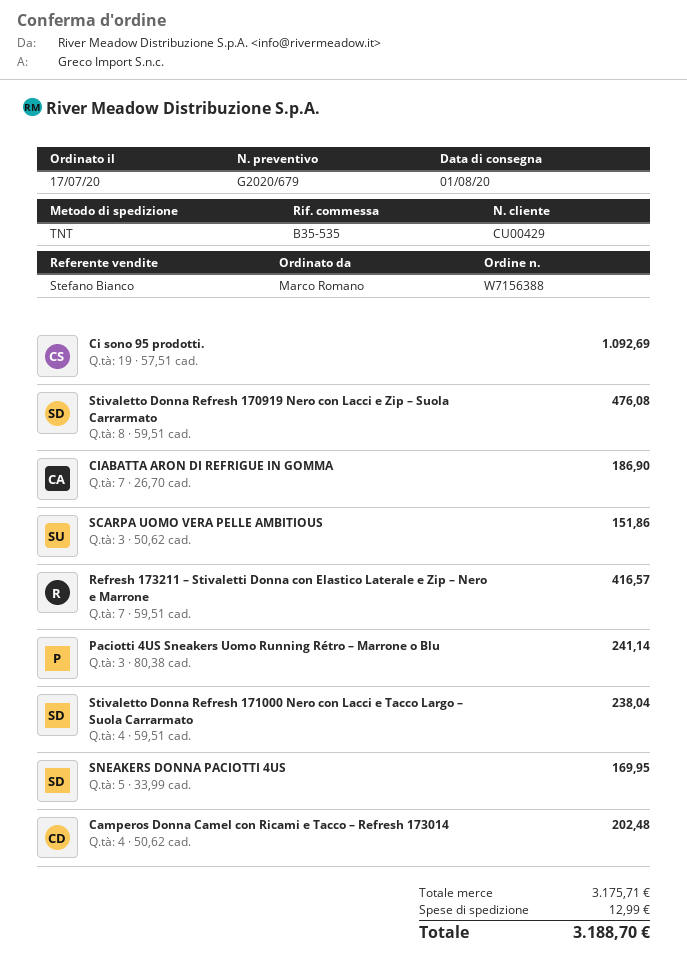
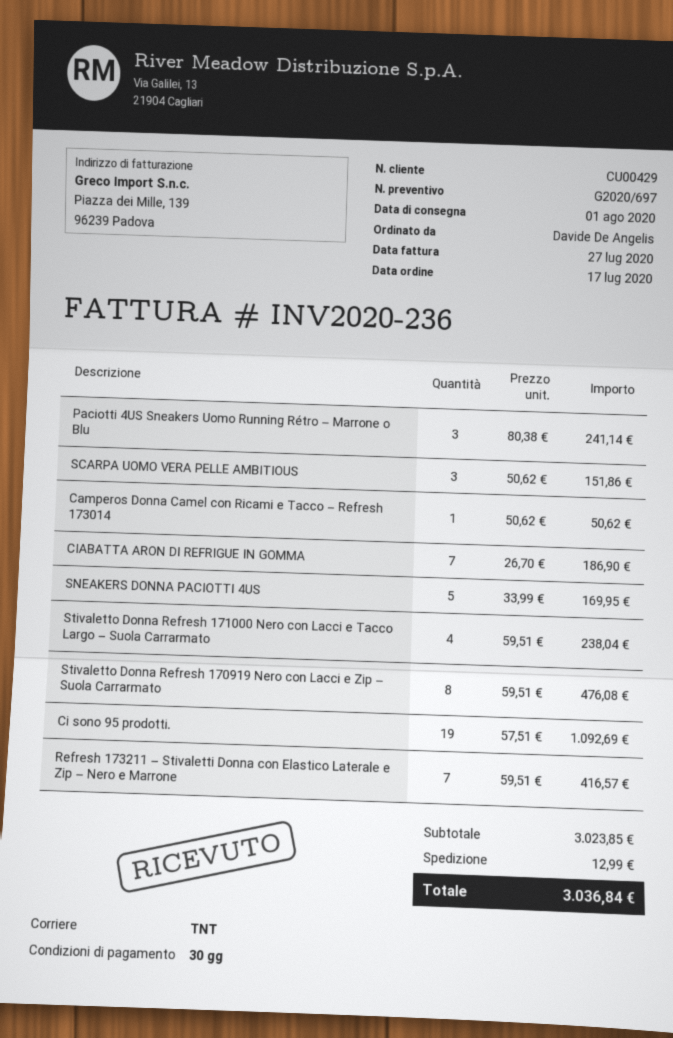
quote number: G2020/679 -> G2020/697
ordered by: Marco Romano -> Davide De Angelis
Camperos Donna Camel con Ricami e Tacco – Refresh 173014: 4 x 50.62 = 202.48 -> 1 x 50.62 = 50.62
subtotal: 3175.71 -> 3023.85
total: 3188.70 -> 3036.84

